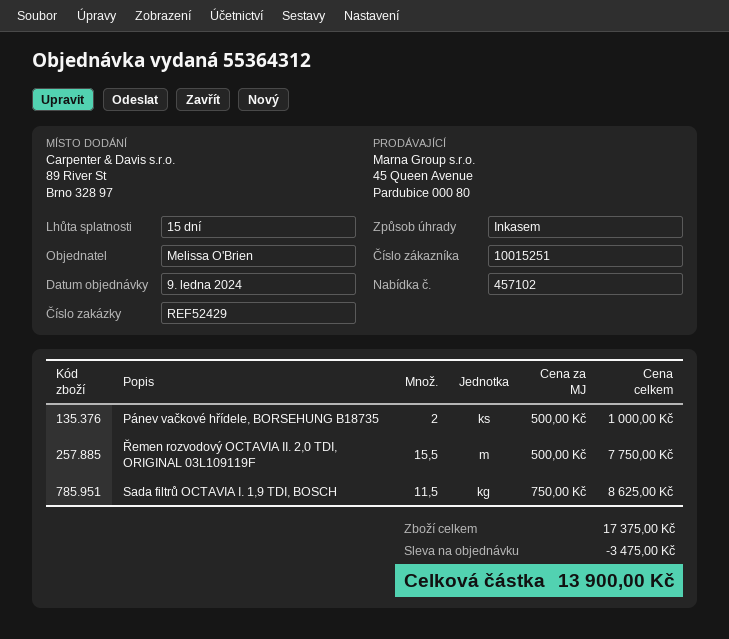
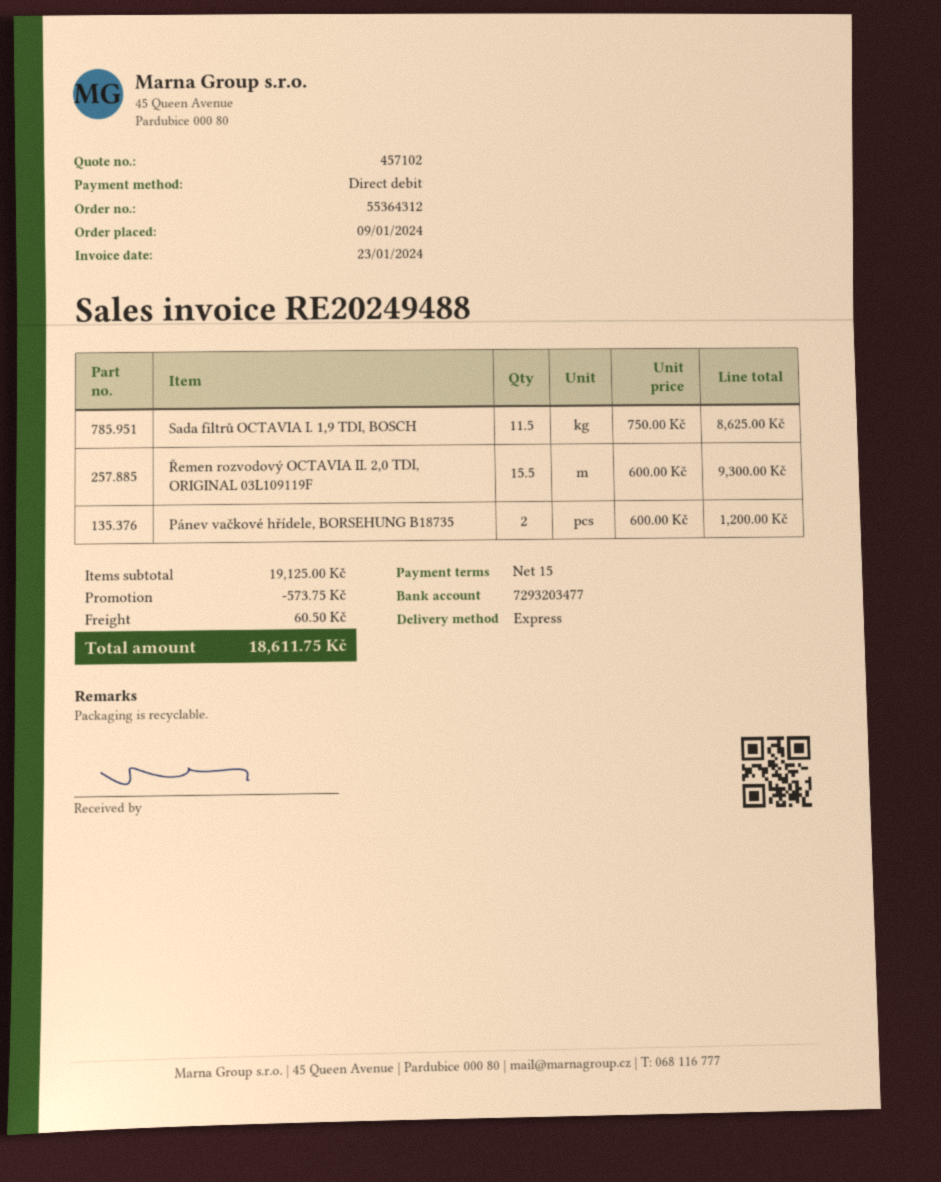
Pánev vačkové hřídele, BORSEHUNG B18735: 2 x 500.00 = 1000.00 -> 2 x 600.00 = 1200.00
Řemen rozvodový OCTAVIA II. 2,0 TDI, ORIGINAL 03L109119F: 15.5 x 500.00 = 7750.00 -> 15.5 x 600.00 = 9300.00
subtotal: 17375.00 -> 19125.00
discount: 3475.00 -> 573.75
shipping: none -> 60.50
total: 13900.00 -> 18611.75

